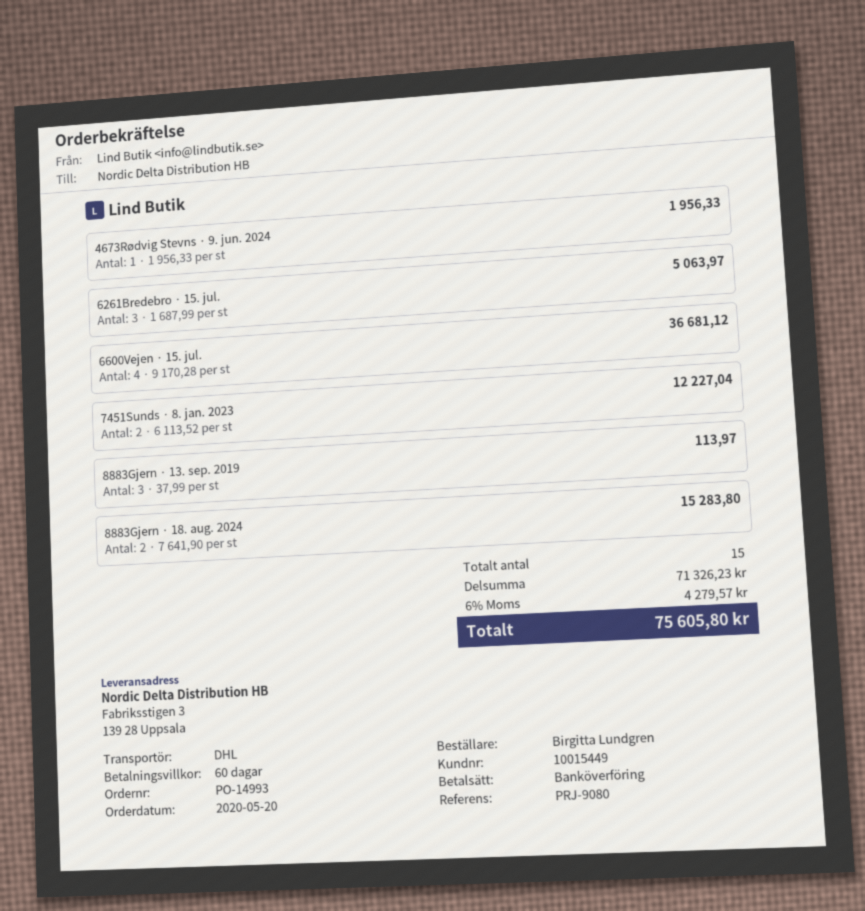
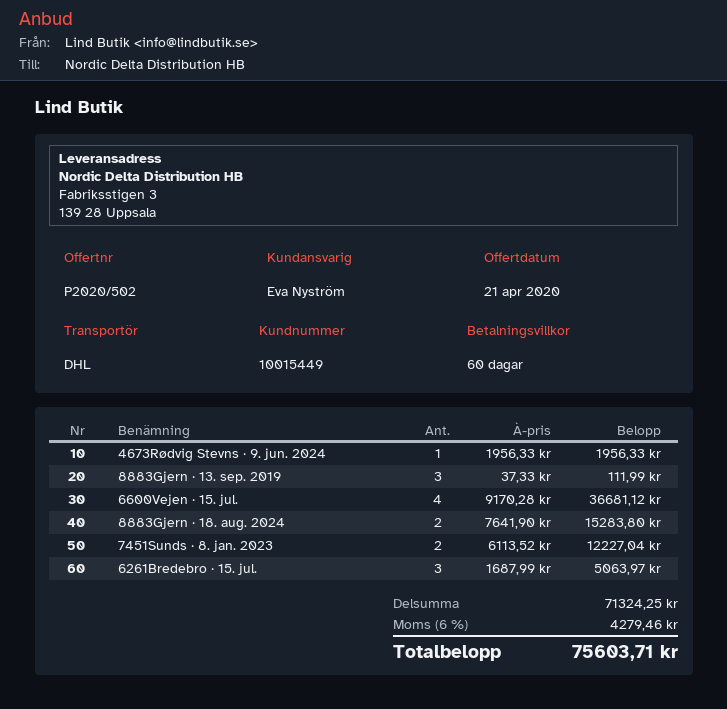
8883Gjern · 13. sep. 2019: 3 x 37.99 = 113.97 -> 3 x 37.33 = 111.99
subtotal: 71326.23 -> 71324.25
tax: 6% = 4279.57 -> 6% = 4279.46
total: 75605.80 -> 75603.71

